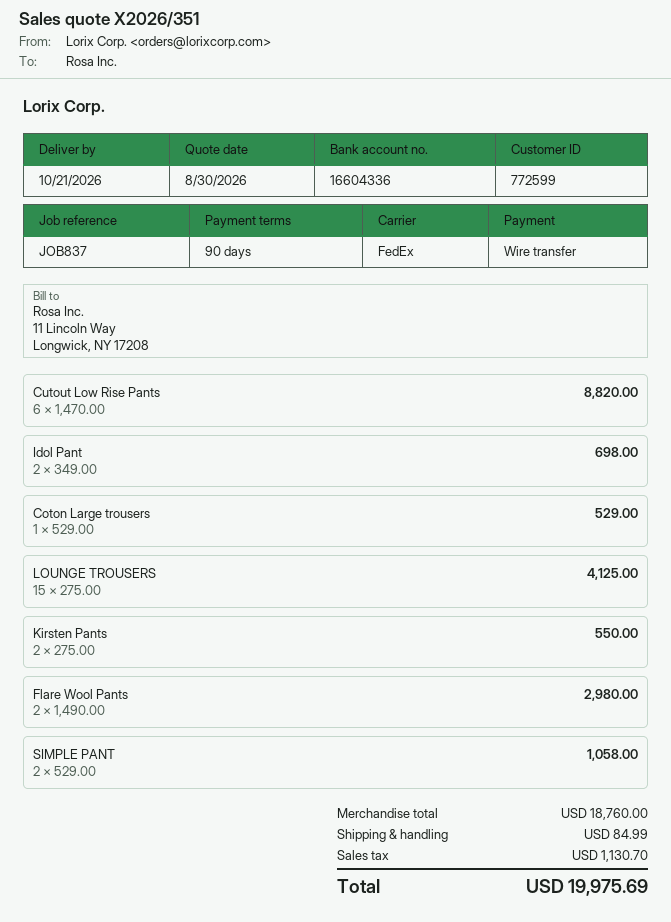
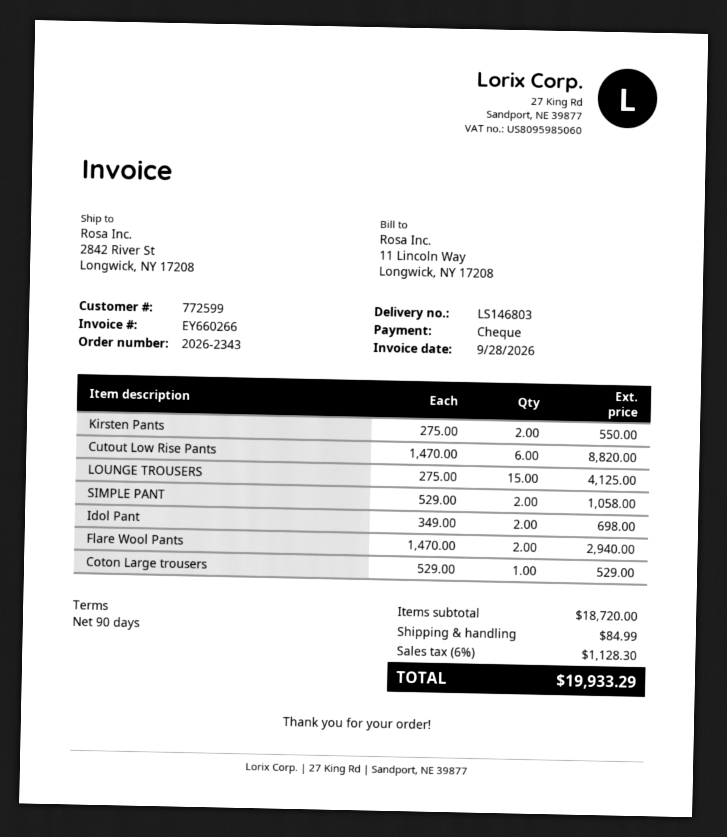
payment method: bank transfer -> cheque
Flare Wool Pants: 2 x 1490.00 = 2980.00 -> 2 x 1470.00 = 2940.00
subtotal: 18760.00 -> 18720.00
tax: 1130.70 -> 1128.30
total: 19975.69 -> 19933.29

